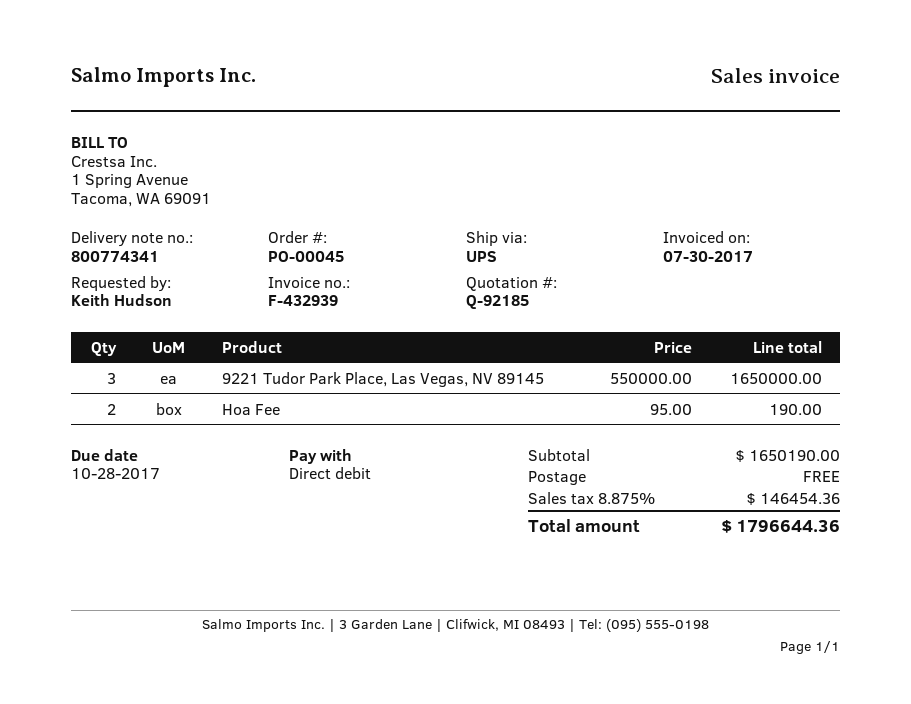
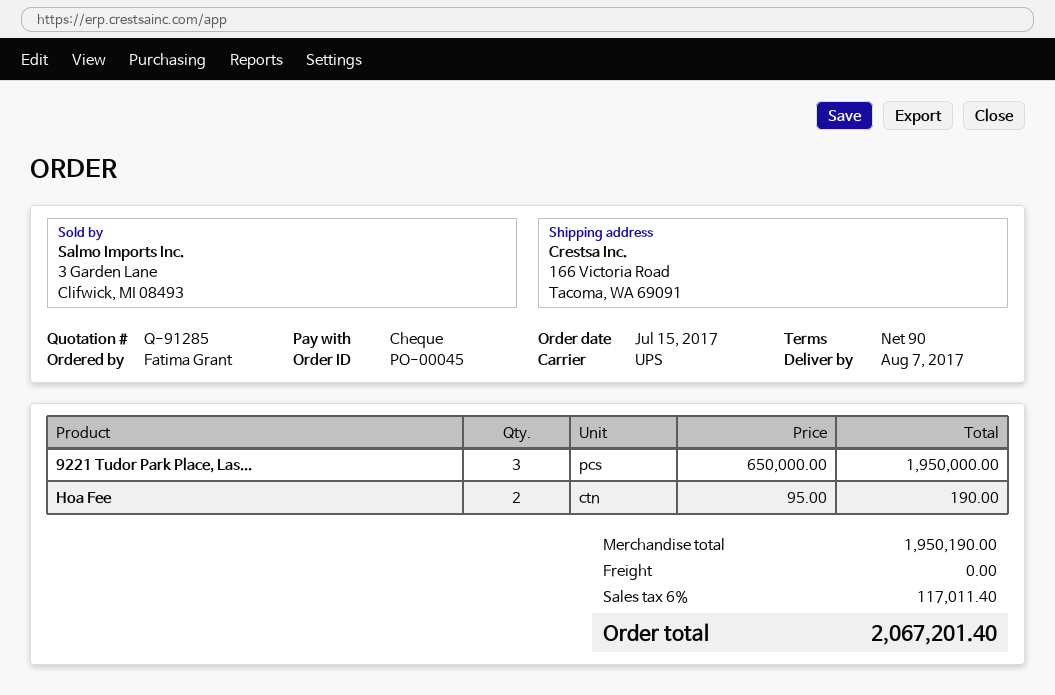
quote number: Q-92185 -> Q-91285
ordered by: Keith Hudson -> Fatima Grant
payment method: direct debit -> cheque
9221 Tudor Park Place, Las Vegas, NV 89145: 3 x 550000.00 = 1650000.00 -> 3 x 650000.00 = 1950000.00
subtotal: 1650190.00 -> 1950190.00
tax: 8.875% = 146454.36 -> 6% = 117011.40
total: 1796644.36 -> 2067201.40

